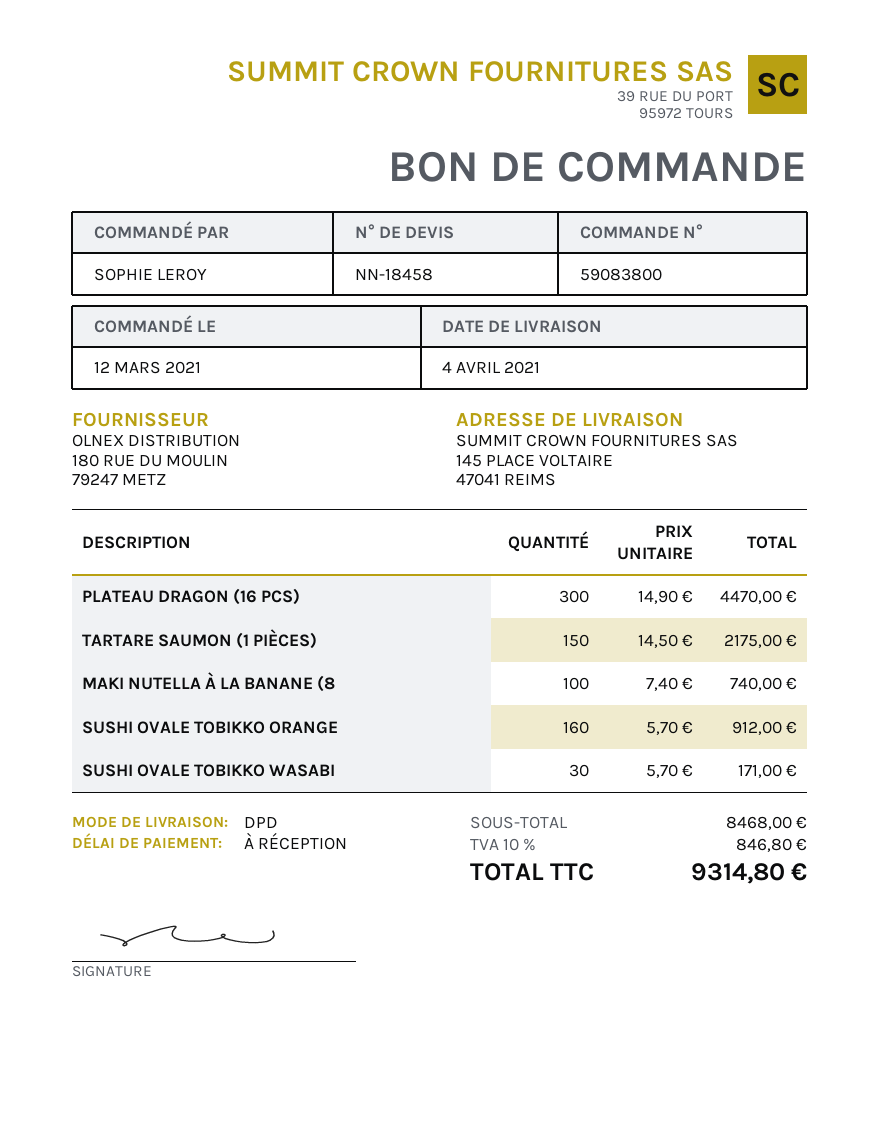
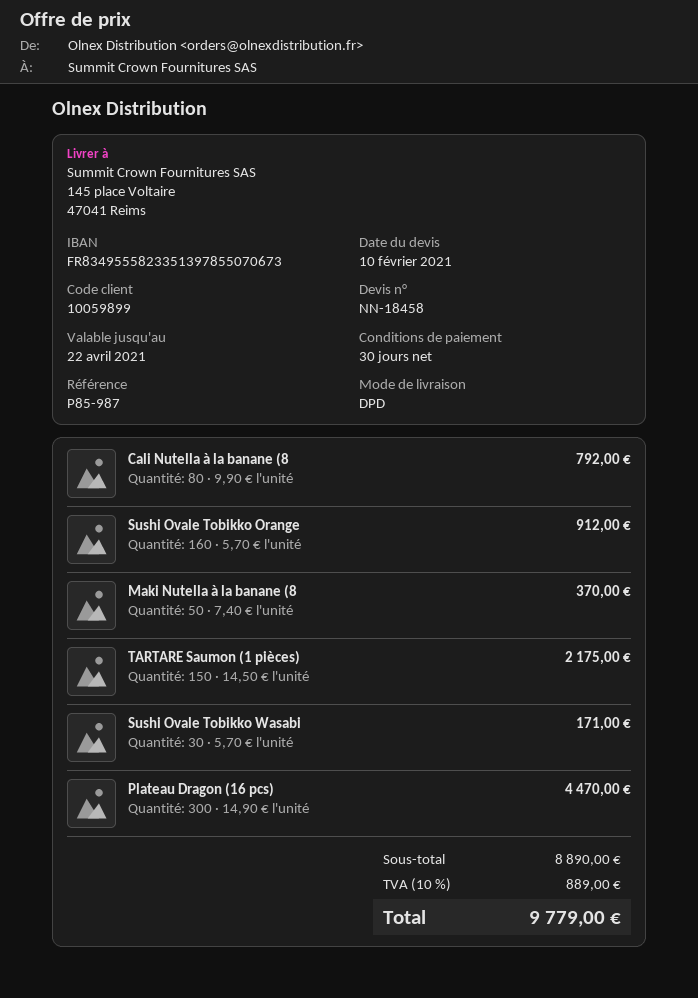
payment terms: on receipt -> 30 days
MAKI NUTELLA À LA BANANE (8: 100 x 7.40 = 740.00 -> 50 x 7.40 = 370.00
Cali Nutella à la banane (8: none -> 80 x 9.90 = 792.00
subtotal: 8468.00 -> 8890.00
tax: 10% = 846.80 -> 10% = 889.00
total: 9314.80 -> 9779.00

